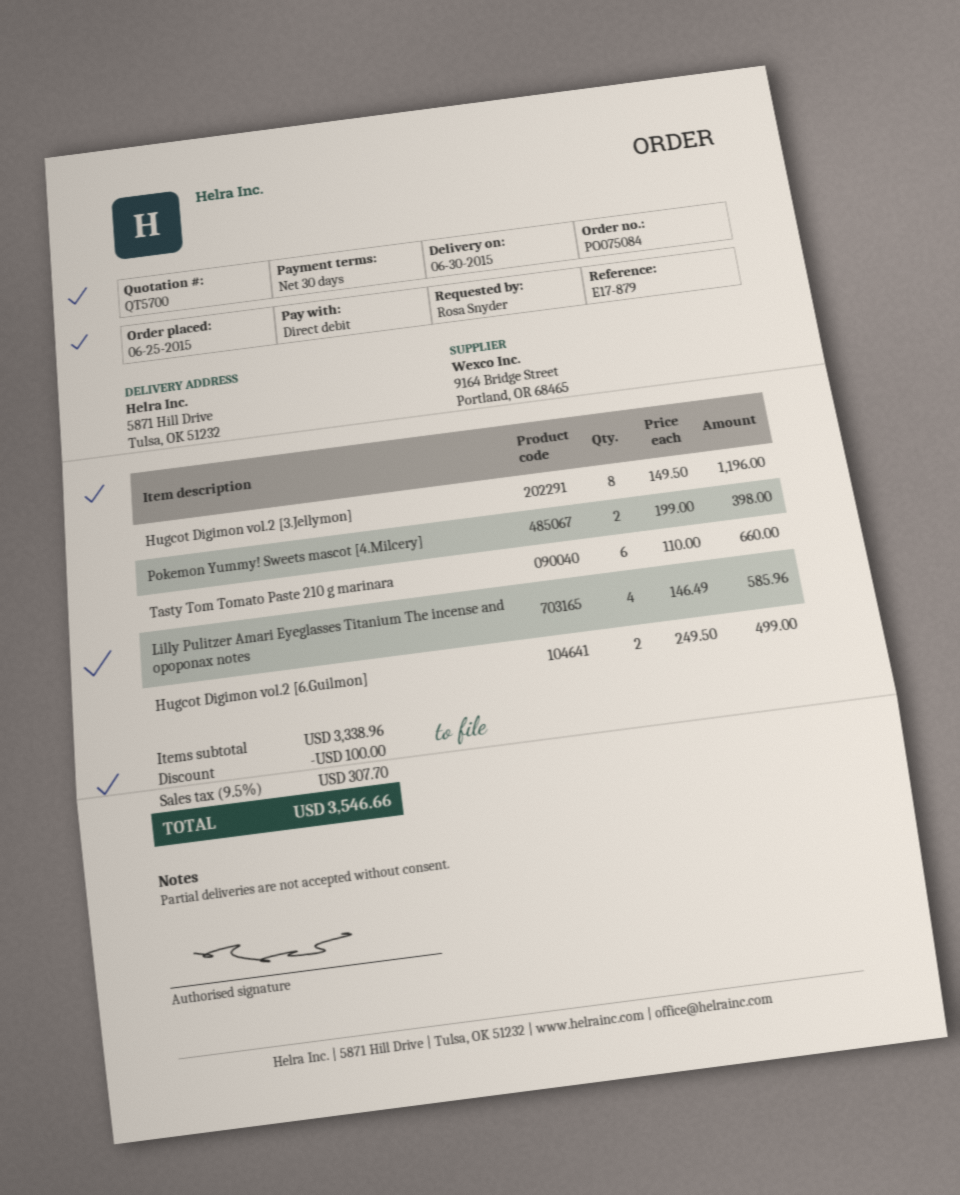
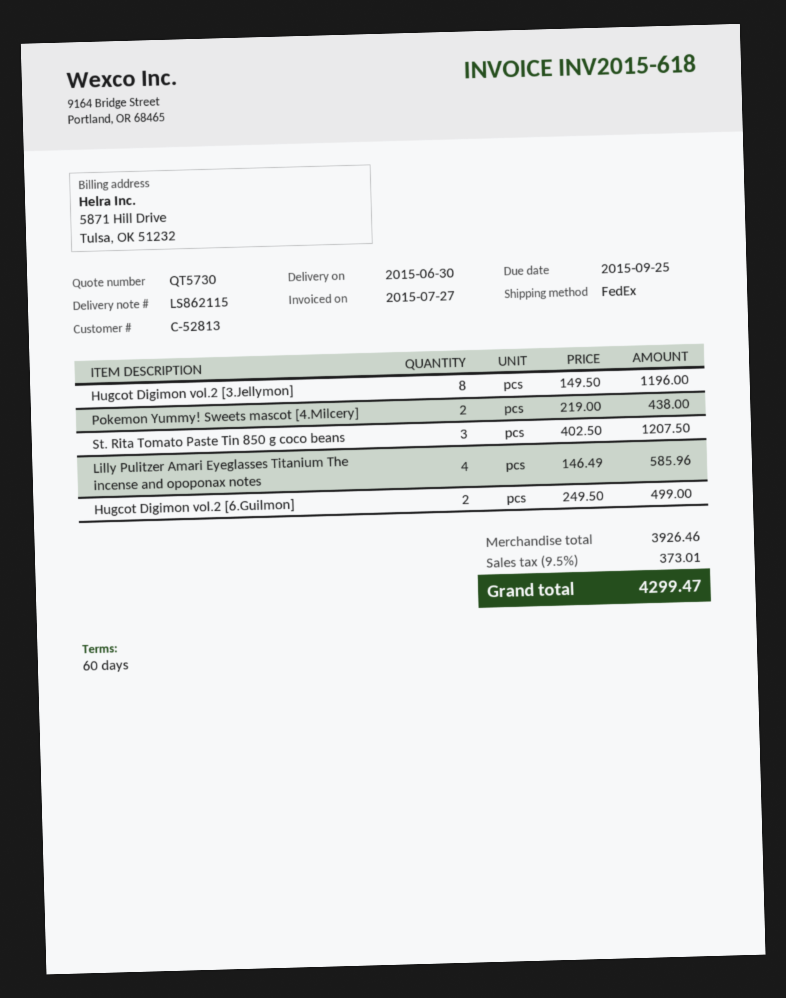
quote number: QT5700 -> QT5730
payment terms: 30 days -> 60 days
Pokemon Yummy! Sweets mascot [4.Milcery]: 2 x 199.00 = 398.00 -> 2 x 219.00 = 438.00
Tasty Tom Tomato Paste 210 g marinara: 6 x 110.00 = 660.00 -> none
St. Rita Tomato Paste Tin 850 g coco beans: none -> 3 x 402.50 = 1207.50
subtotal: 3338.96 -> 3926.46
discount: 100.00 -> none
tax: 9.5% = 307.70 -> 9.5% = 373.01
total: 3546.66 -> 4299.47

